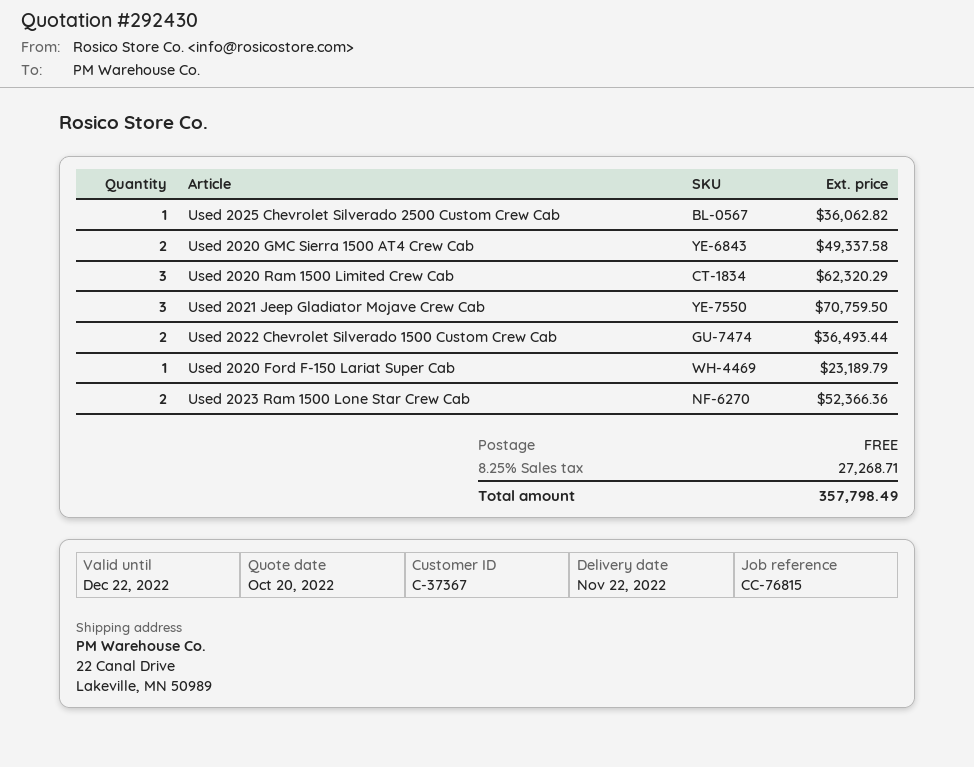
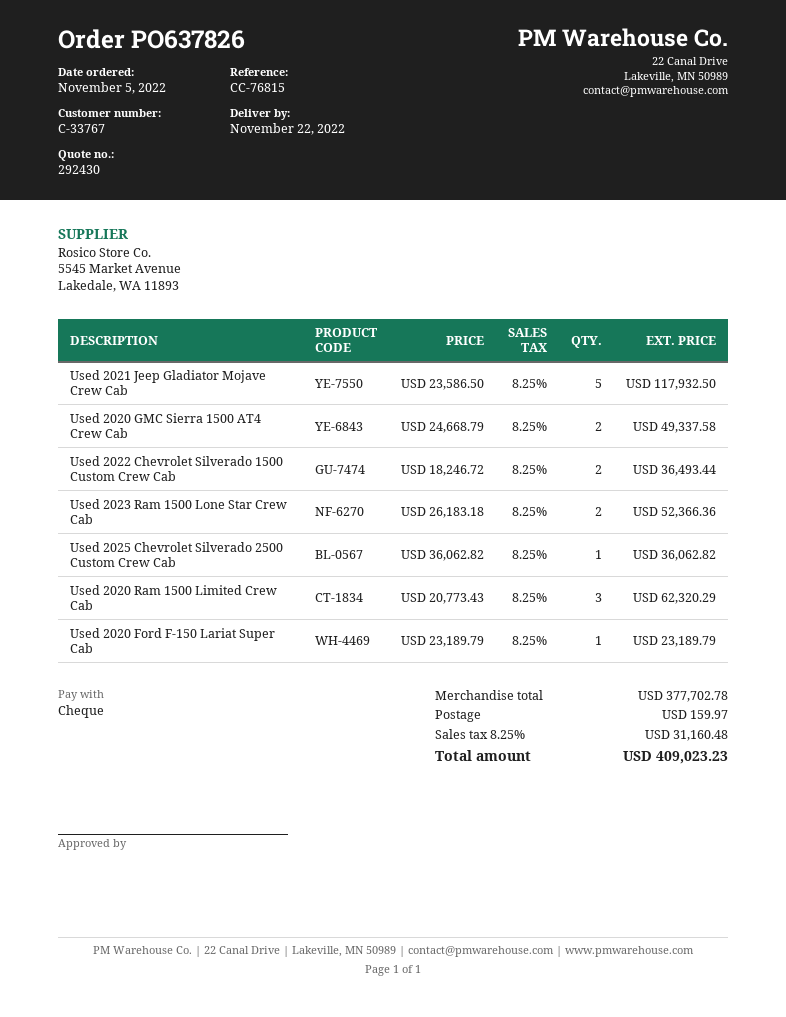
customer number: C-37367 -> C-33767
Used 2021 Jeep Gladiator Mojave Crew Cab: 3 for 70759.50 -> 5 for 117932.50
shipping: 0.00 -> 159.97
tax: 8.25% = 27268.71 -> 8.25% = 31160.48
total: 357798.49 -> 409023.23

